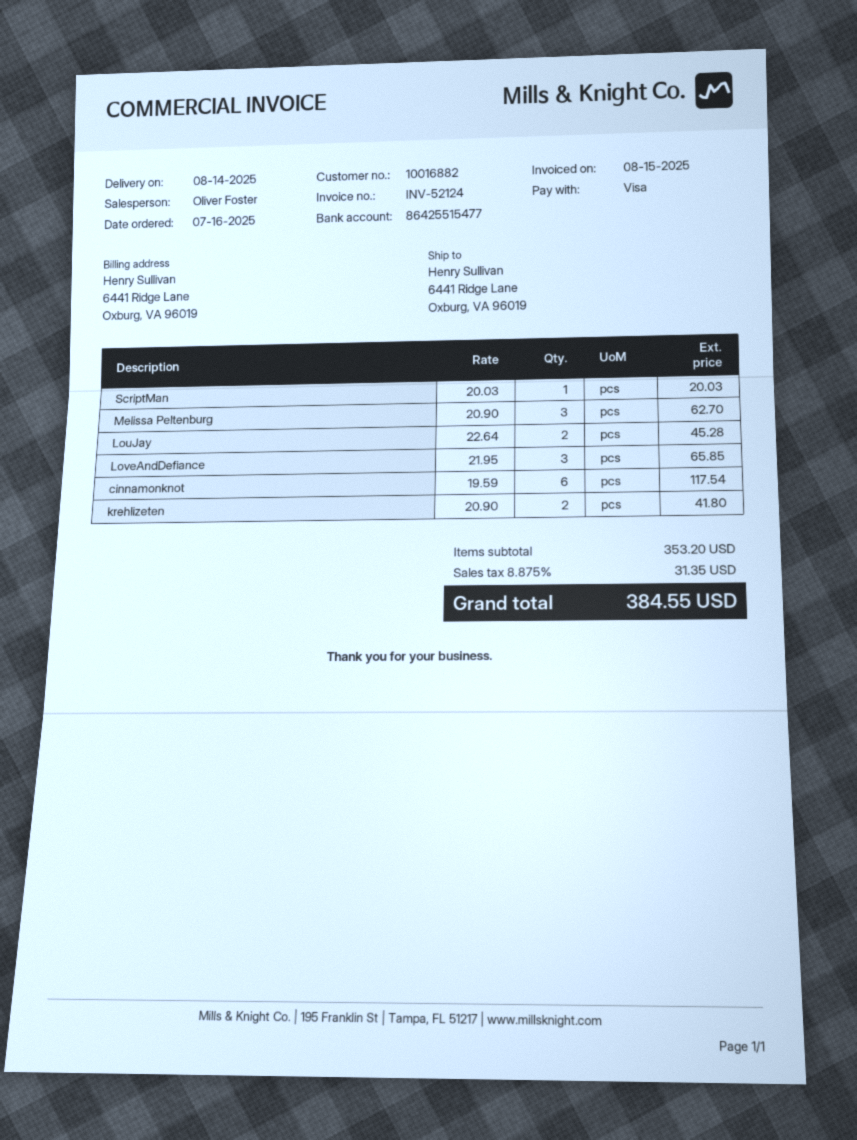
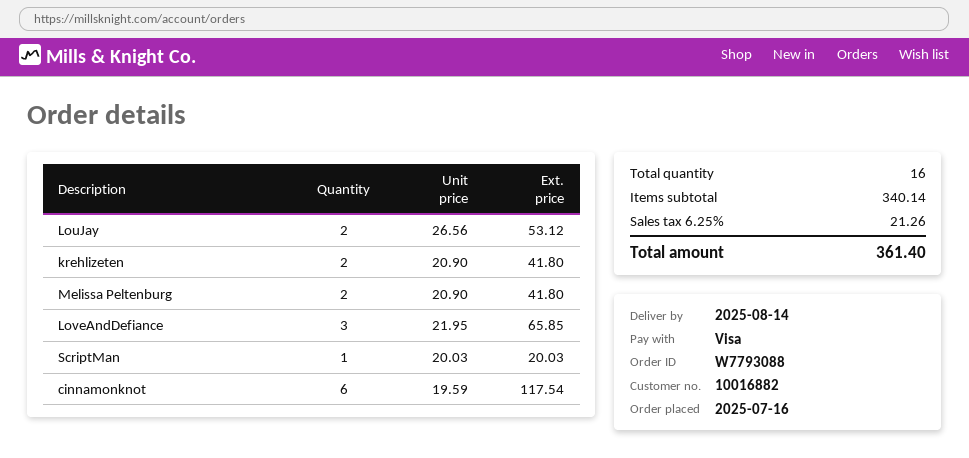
Melissa Peltenburg: 3 x 20.90 = 62.70 -> 2 x 20.90 = 41.80
LouJay: 2 x 22.64 = 45.28 -> 2 x 26.56 = 53.12
subtotal: 353.20 -> 340.14
tax: 8.875% = 31.35 -> 6.25% = 21.26
total: 384.55 -> 361.40

